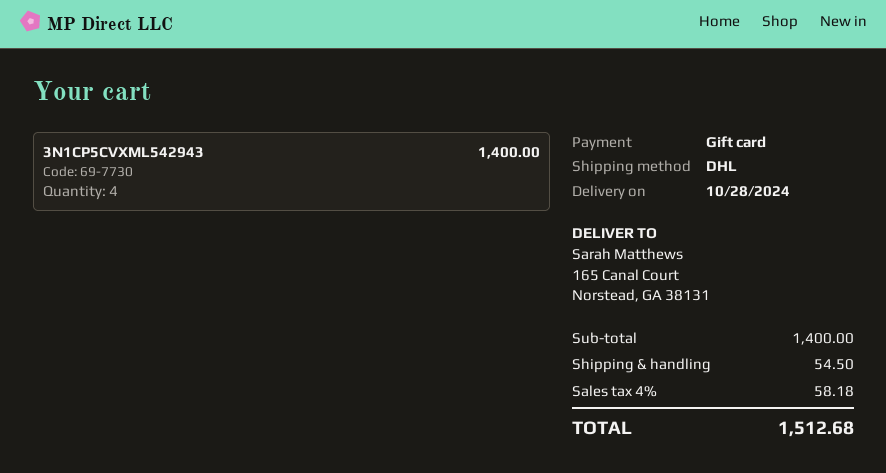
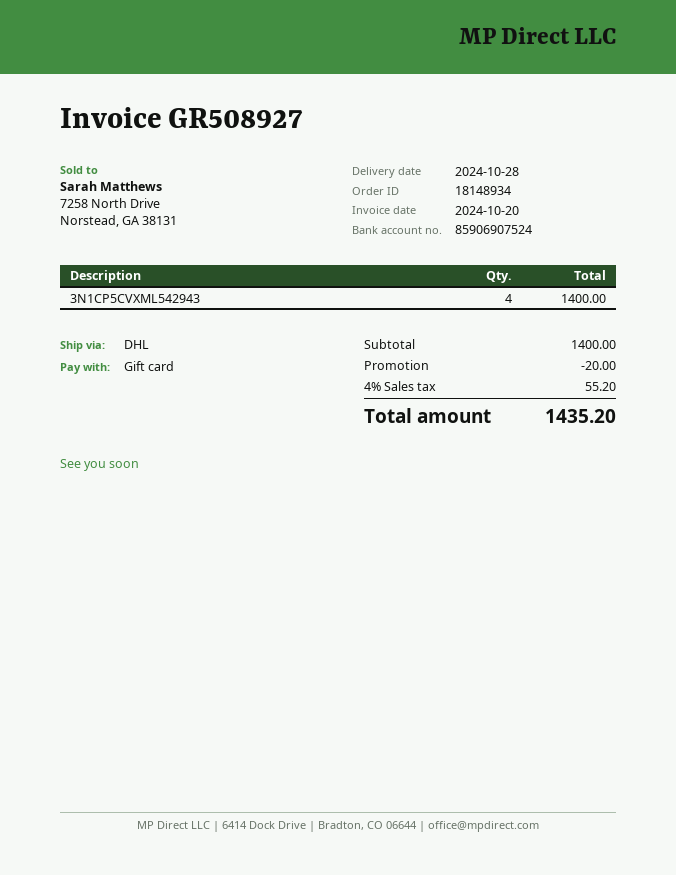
discount: none -> 20.00
shipping: 54.50 -> none
tax: 4% = 58.18 -> 4% = 55.20
total: 1512.68 -> 1435.20

